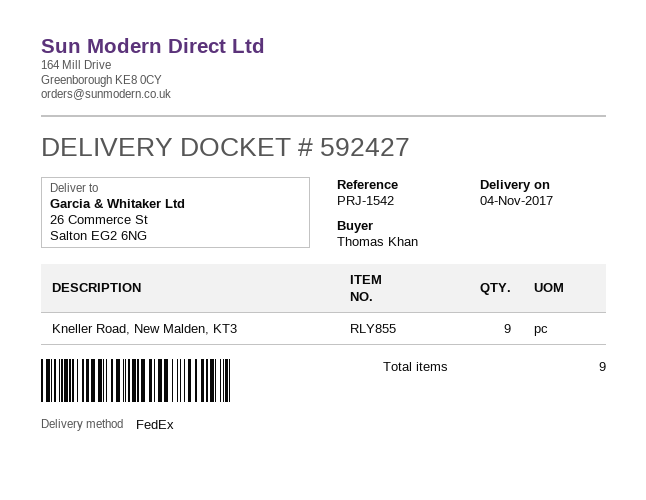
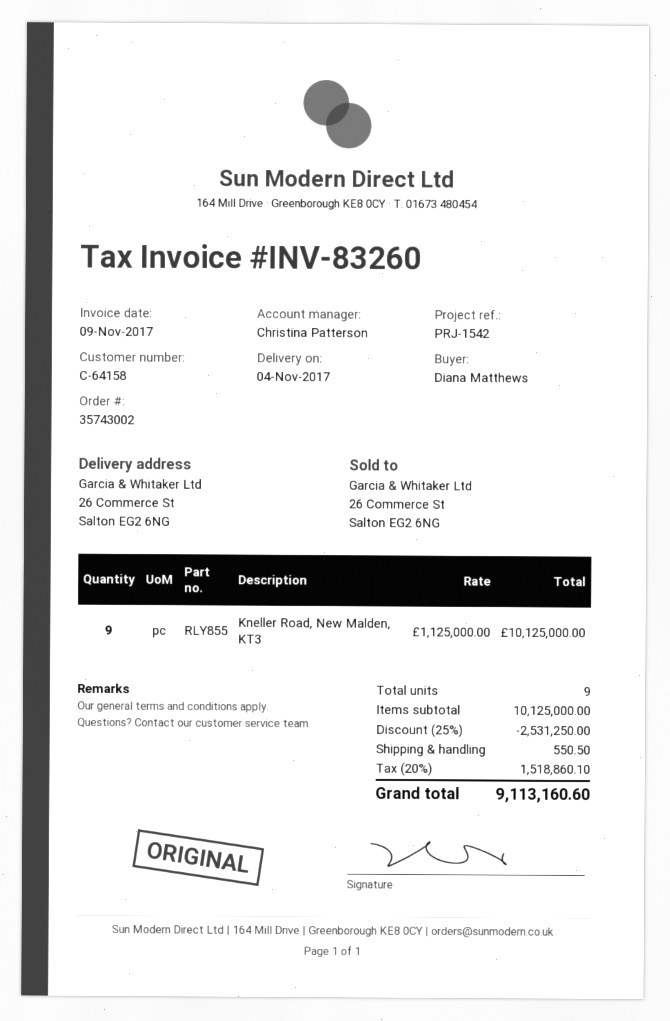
ordered by: Thomas Khan -> Diana Matthews

